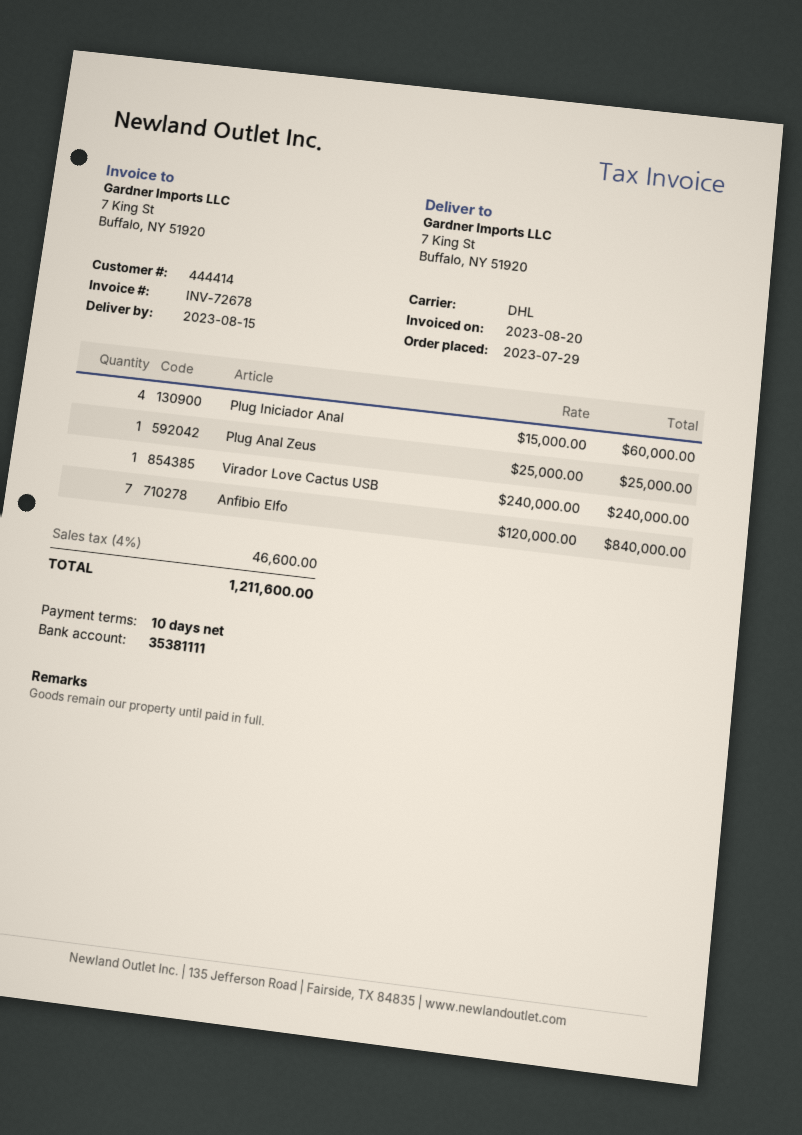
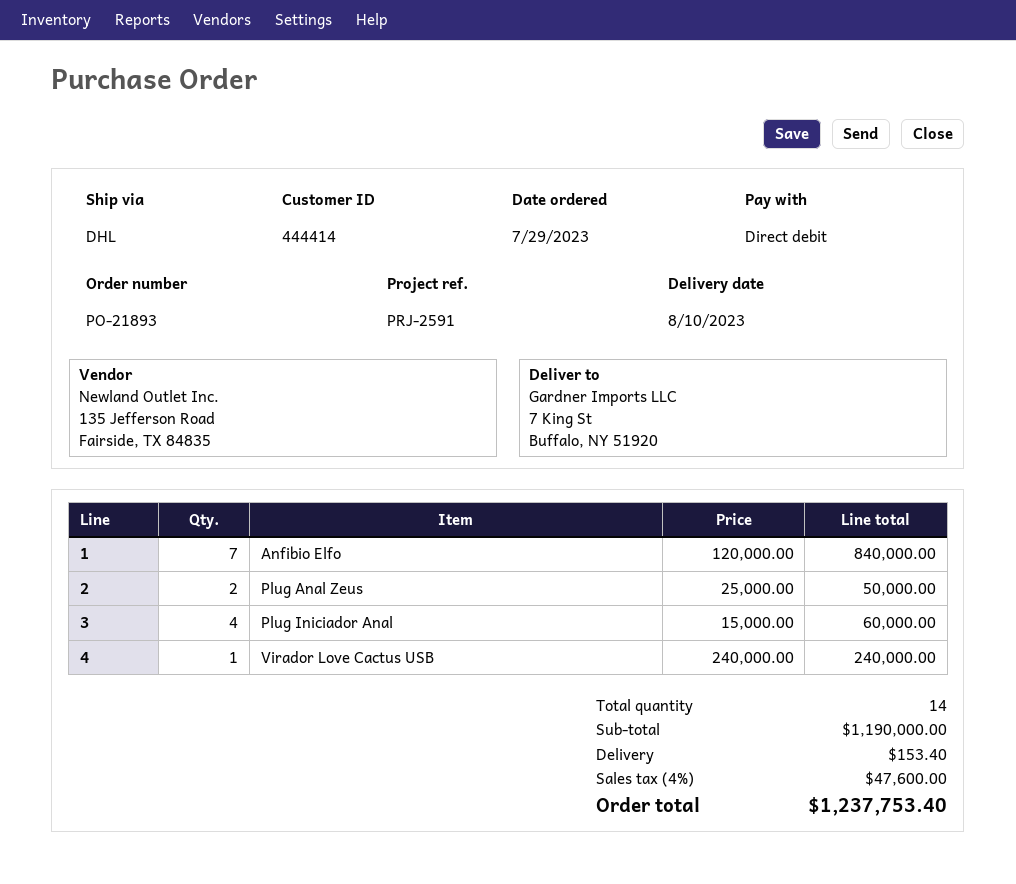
delivery date: 2023-08-15 -> 2023-08-10
Plug Anal Zeus: 1 x 25000.00 = 25000.00 -> 2 x 25000.00 = 50000.00
shipping: none -> 153.40
tax: 4% = 46600.00 -> 4% = 47600.00
total: 1211600.00 -> 1237753.40

